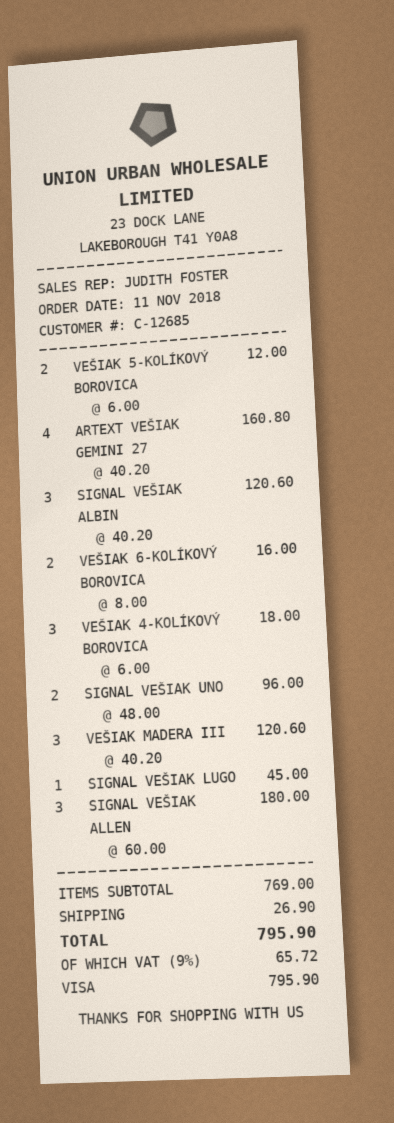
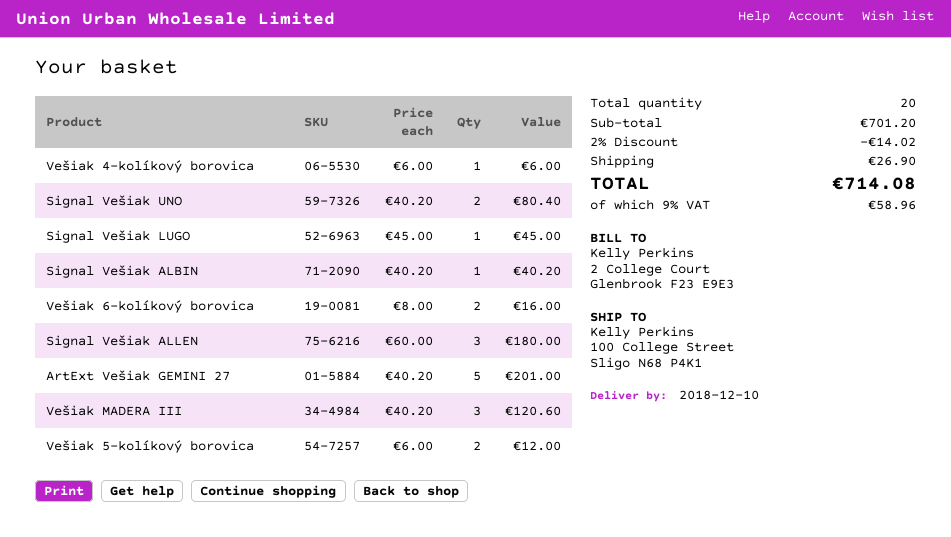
ARTEXT VEŠIAK GEMINI 27: 4 x 40.20 = 160.80 -> 5 x 40.20 = 201.00
SIGNAL VEŠIAK ALBIN: 3 x 40.20 = 120.60 -> 1 x 40.20 = 40.20
VEŠIAK 4-KOLÍKOVÝ BOROVICA: 3 x 6.00 = 18.00 -> 1 x 6.00 = 6.00
SIGNAL VEŠIAK UNO: 2 x 48.00 = 96.00 -> 2 x 40.20 = 80.40
subtotal: 769.00 -> 701.20
discount: none -> 2% = 14.02
tax: 9% = 65.72 -> 9% = 58.96
total: 795.90 -> 714.08

